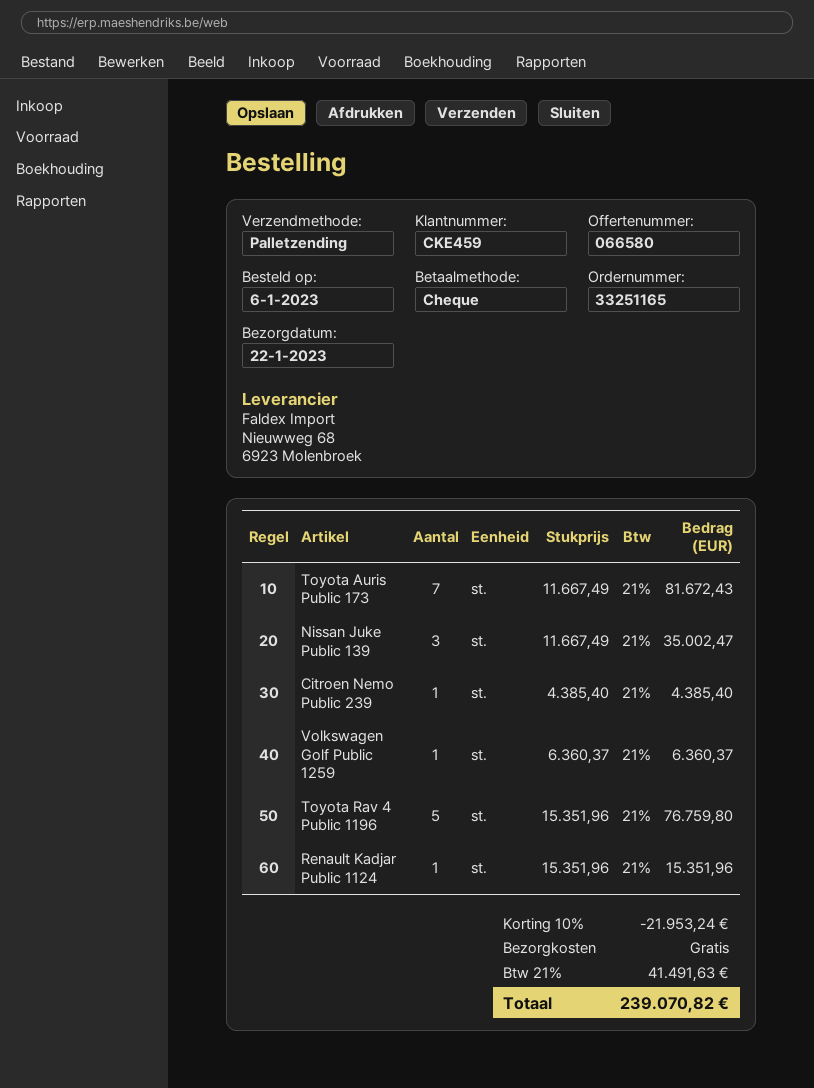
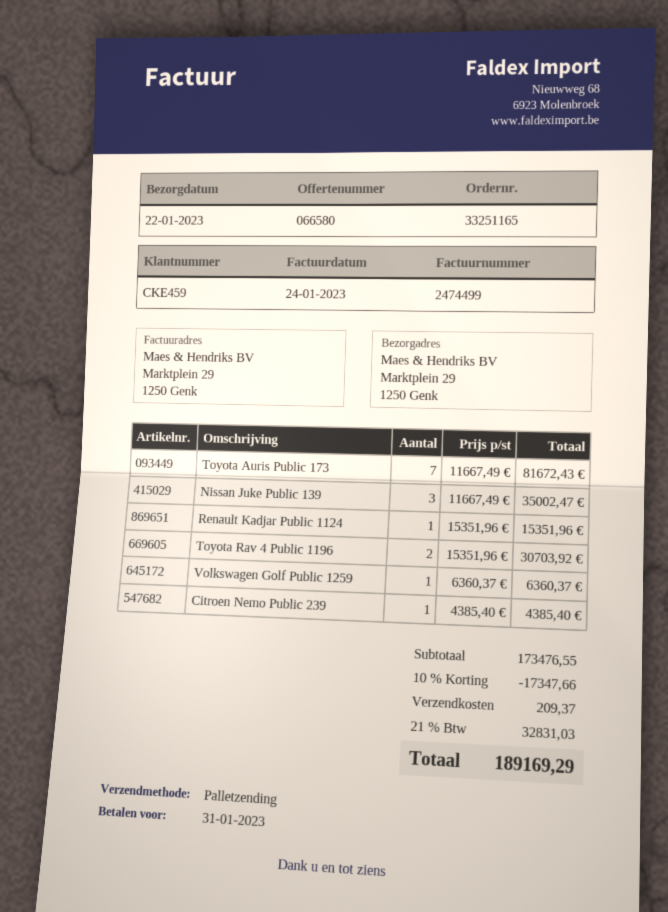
Toyota Rav 4 Public 1196: 5 x 15351.96 = 76759.80 -> 2 x 15351.96 = 30703.92
discount: 10% = 21953.24 -> 10% = 17347.66
shipping: 0.00 -> 209.37
tax: 21% = 41491.63 -> 21% = 32831.03
total: 239070.82 -> 189169.29

